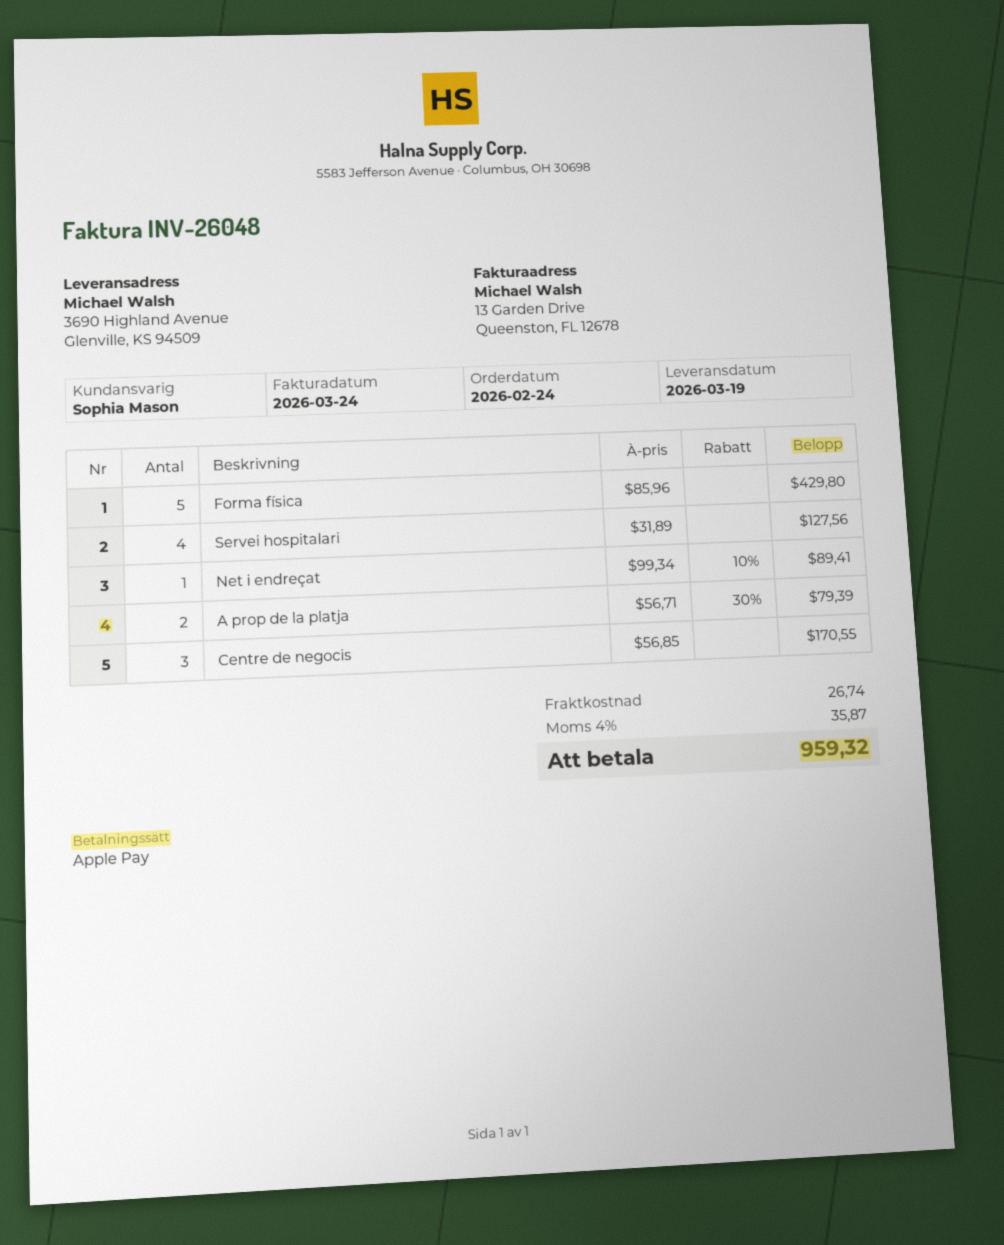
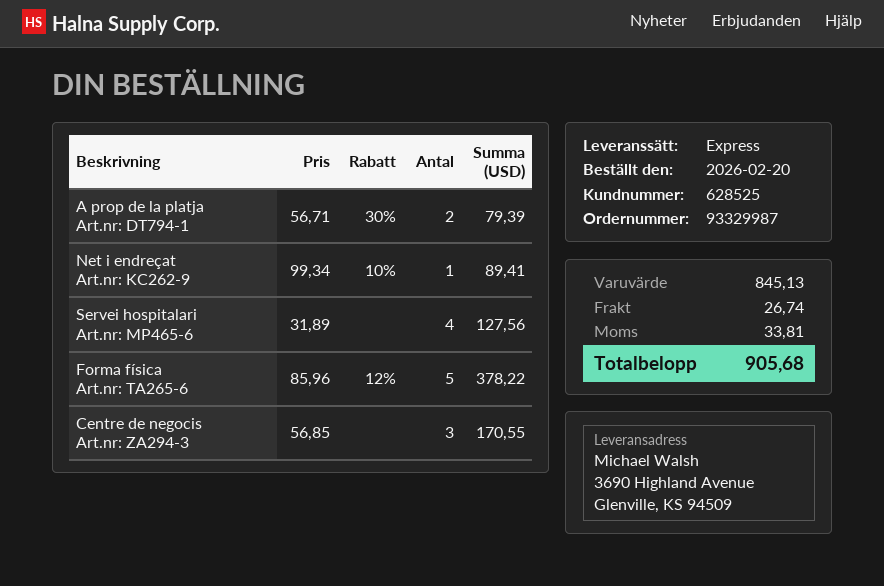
order date: 2026-02-24 -> 2026-02-20
Forma física: 5 x 85.96 = 429.80 -> 5 x 85.96 - 12% = 378.22
tax: 35.87 -> 33.81
total: 959.32 -> 905.68

